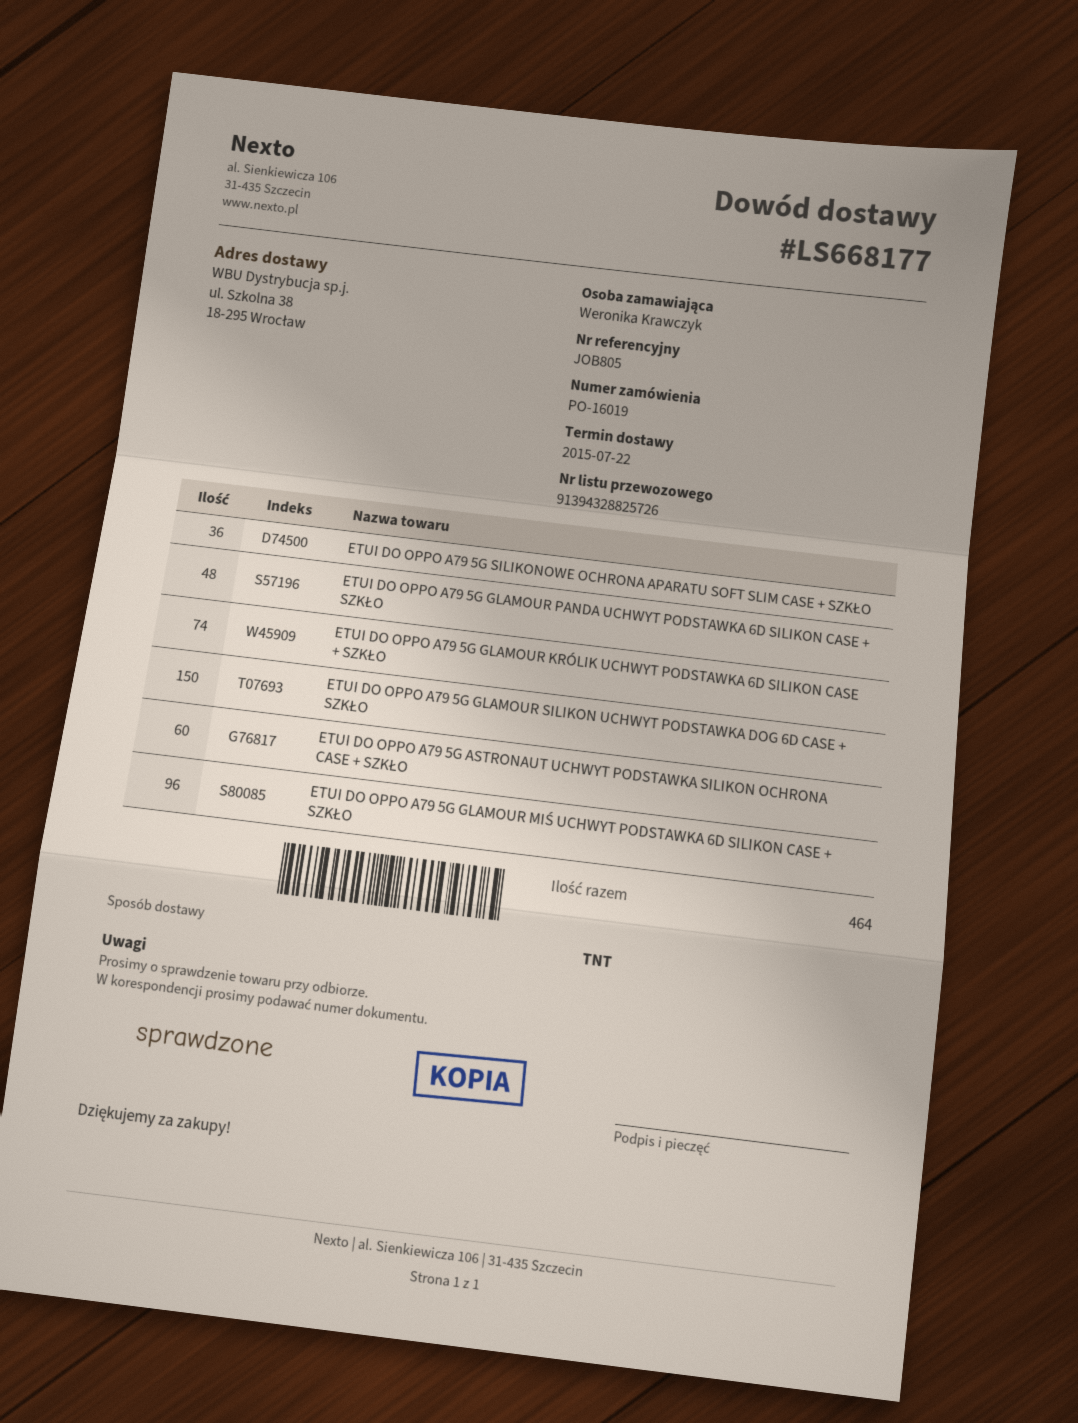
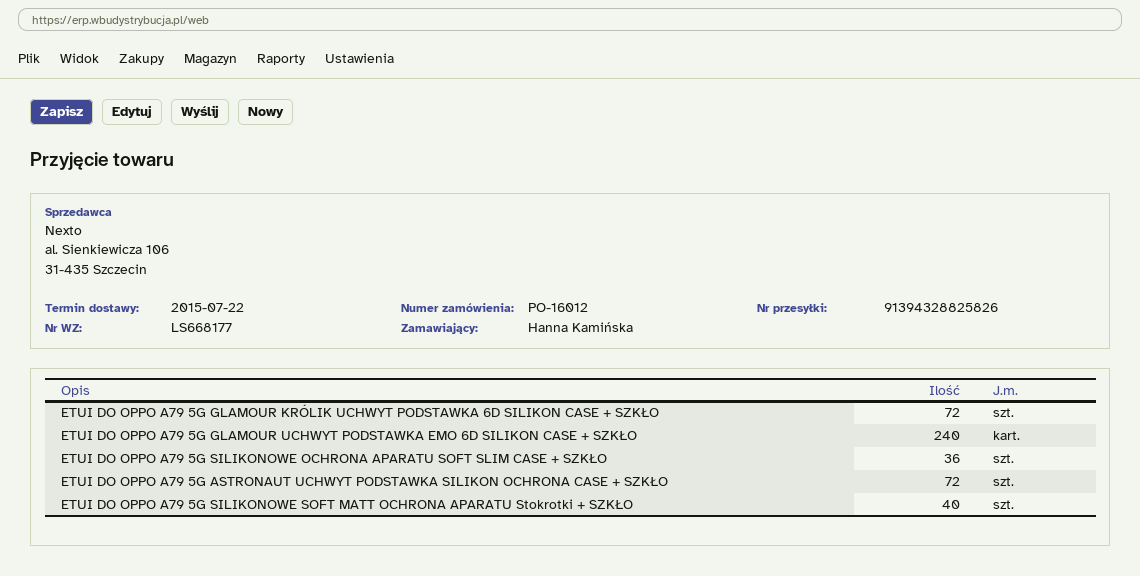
order number: PO-16019 -> PO-16012
ordered by: Weronika Krawczyk -> Hanna Kamińska
tracking number: 91394328825726 -> 91394328825826
ETUI DO OPPO A79 5G GLAMOUR PANDA UCHWYT PODSTAWKA 6D SILIKON CASE + SZKŁO: 48 -> none
ETUI DO OPPO A79 5G GLAMOUR KRÓLIK UCHWYT PODSTAWKA 6D SILIKON CASE + SZKŁO: 74 -> 72
ETUI DO OPPO A79 5G GLAMOUR SILIKON UCHWYT PODSTAWKA DOG 6D CASE + SZKŁO: 150 -> none
ETUI DO OPPO A79 5G ASTRONAUT UCHWYT PODSTAWKA SILIKON OCHRONA CASE + SZKŁO: 60 -> 72
ETUI DO OPPO A79 5G GLAMOUR MIŚ UCHWYT PODSTAWKA 6D SILIKON CASE + SZKŁO: 96 -> none
ETUI DO OPPO A79 5G GLAMOUR UCHWYT PODSTAWKA EMO 6D SILIKON CASE + SZKŁO: none -> 240
ETUI DO OPPO A79 5G SILIKONOWE SOFT MATT OCHRONA APARATU Stokrotki + SZKŁO: none -> 40

